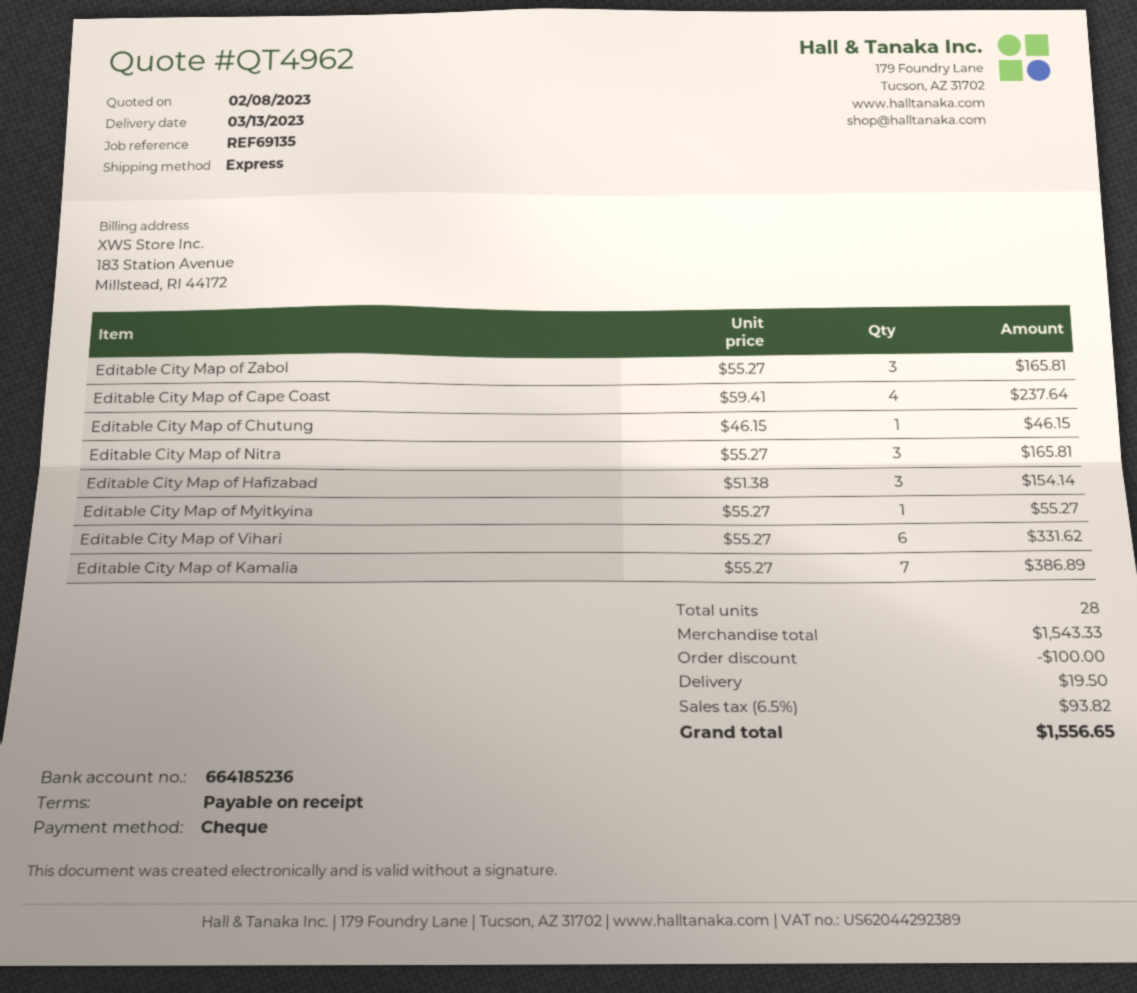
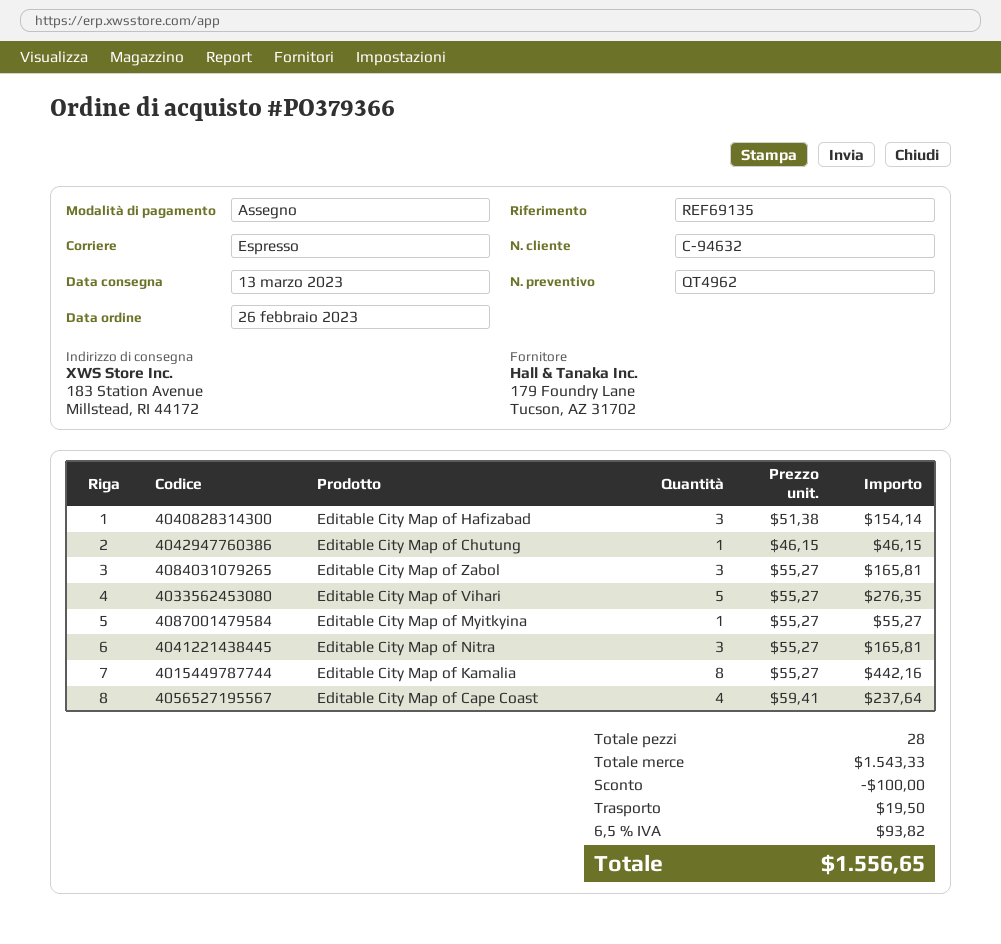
Editable City Map of Vihari: 6 x 55.27 = 331.62 -> 5 x 55.27 = 276.35
Editable City Map of Kamalia: 7 x 55.27 = 386.89 -> 8 x 55.27 = 442.16

